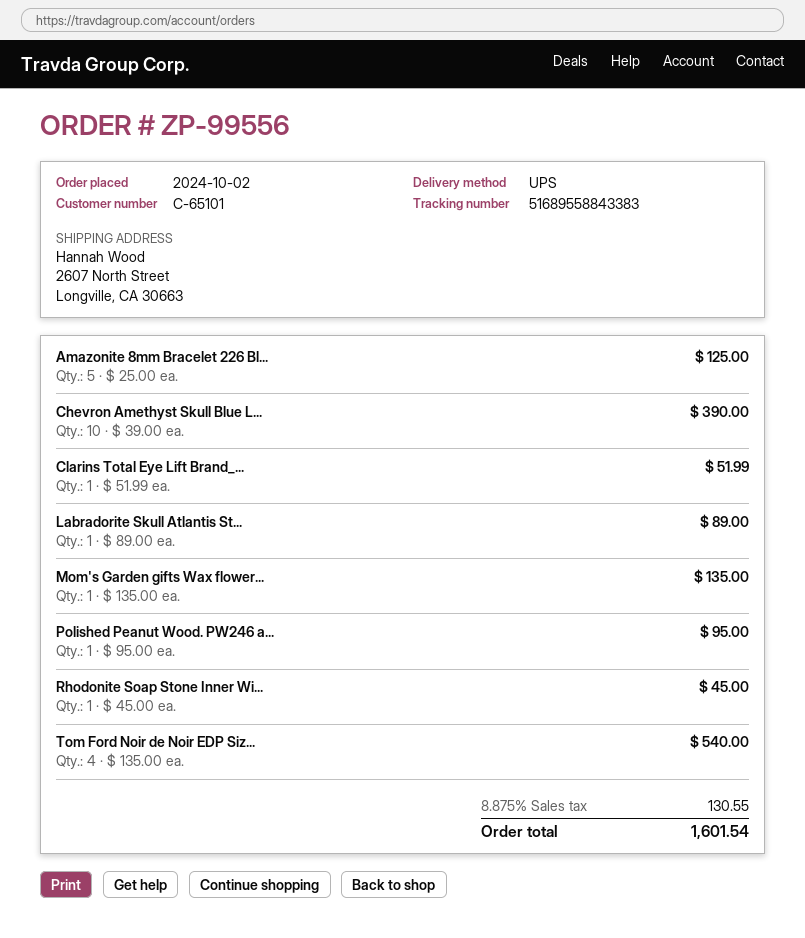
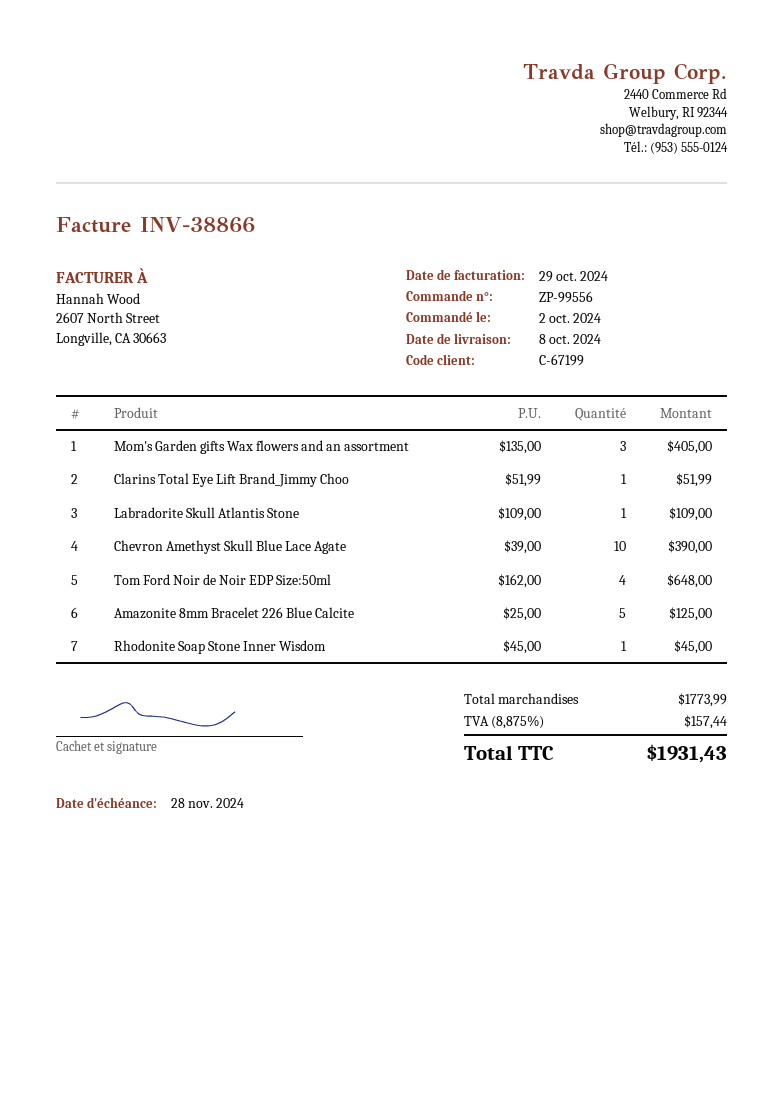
customer number: C-65101 -> C-67199
Labradorite Skull Atlantis St...: 1 x 89.00 = 89.00 -> 1 x 109.00 = 109.00
Mom's Garden gifts Wax flower...: 1 x 135.00 = 135.00 -> 3 x 135.00 = 405.00
Polished Peanut Wood. PW246 a...: 1 x 95.00 = 95.00 -> none
Tom Ford Noir de Noir EDP Siz...: 4 x 135.00 = 540.00 -> 4 x 162.00 = 648.00
tax: 8.875% = 130.55 -> 8.875% = 157.44
total: 1601.54 -> 1931.43

